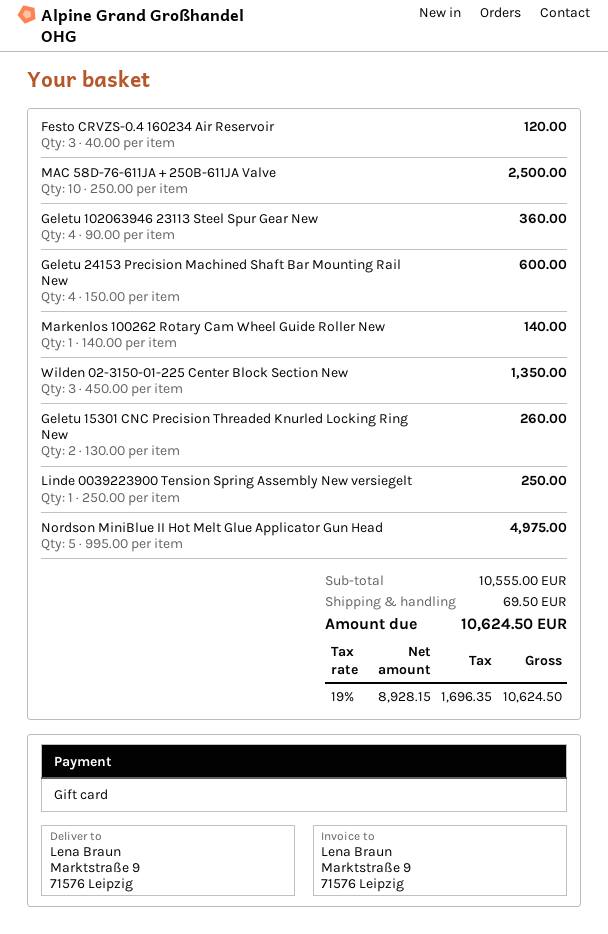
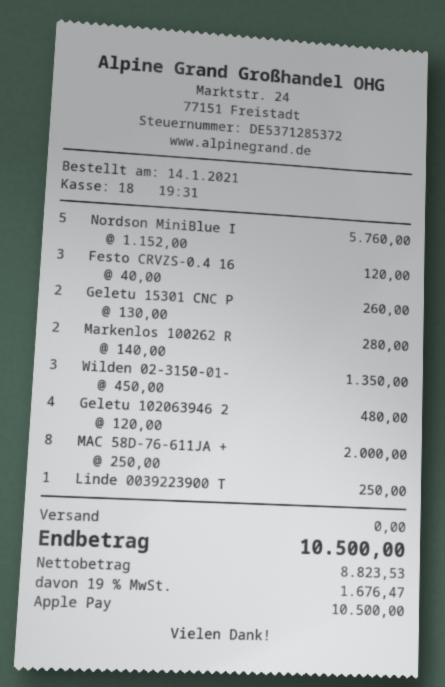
payment method: gift card -> Apple Pay
MAC 58D-76-611JA + 250B-611JA Valve: 10 x 250.00 = 2500.00 -> 8 x 250.00 = 2000.00
Geletu 102063946 23113 Steel Spur Gear New: 4 x 90.00 = 360.00 -> 4 x 120.00 = 480.00
Geletu 24153 Precision Machined Shaft Bar Mounting Rail New: 4 x 150.00 = 600.00 -> none
Markenlos 100262 Rotary Cam Wheel Guide Roller New: 1 x 140.00 = 140.00 -> 2 x 140.00 = 280.00
Nordson MiniBlue II Hot Melt Glue Applicator Gun Head: 5 x 995.00 = 4975.00 -> 5 x 1152.00 = 5760.00
shipping: 69.50 -> 0.00
net: 8928.15 -> 8823.53
tax: 19% = 1696.35 -> 19% = 1676.47
total: 10624.50 -> 10500.00

